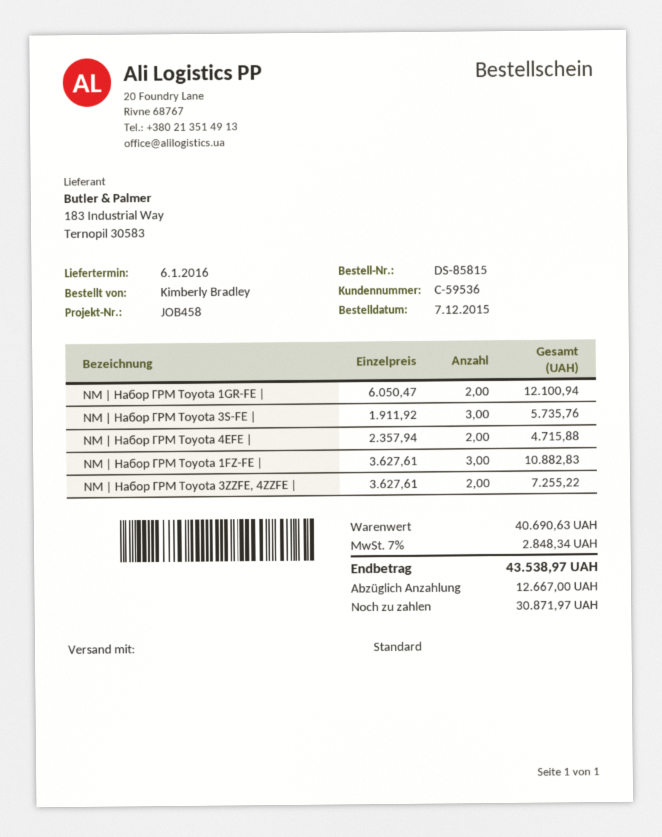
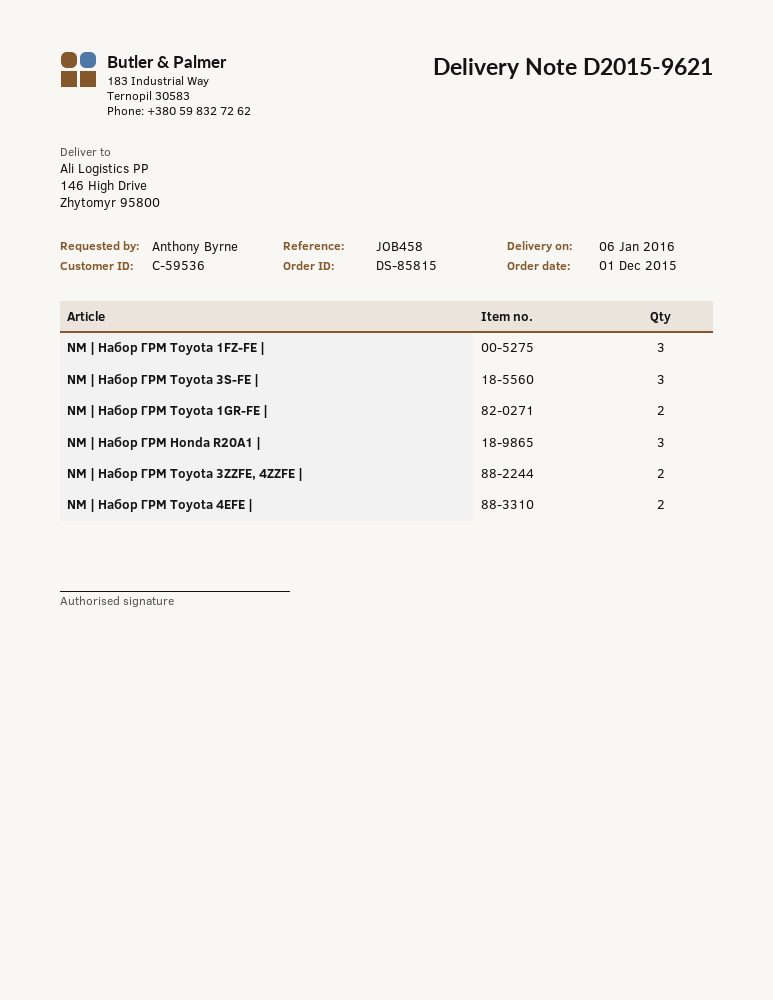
order date: 2015-12-07 -> 2015-12-01
ordered by: Kimberly Bradley -> Anthony Byrne
NM | Набор ГРМ Honda R20A1 |: none -> 3

